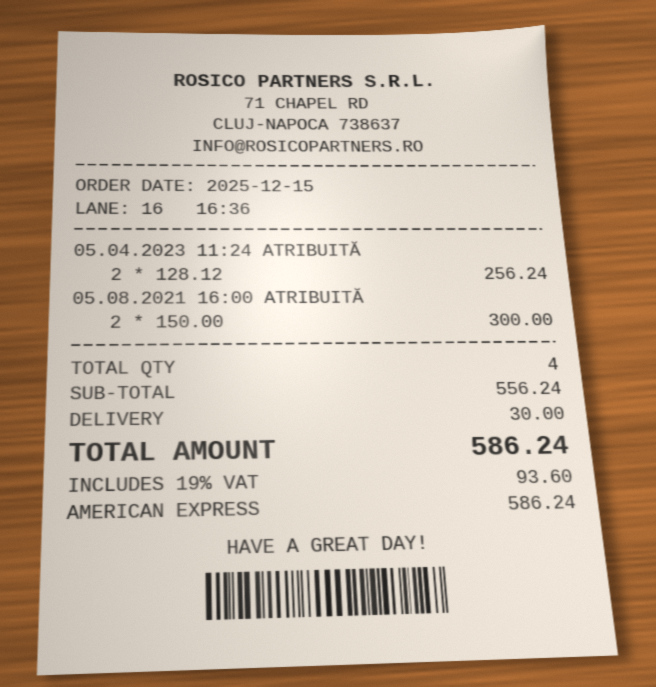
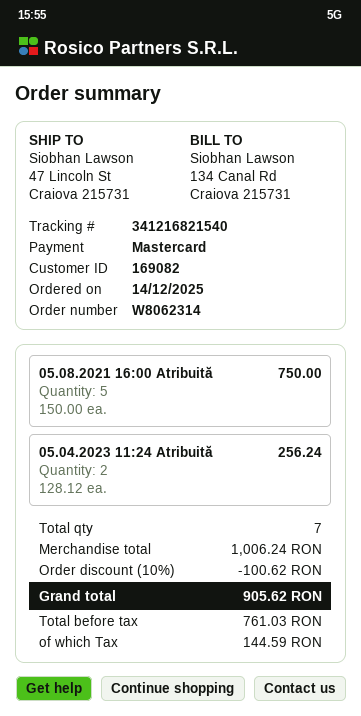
order date: 2025-12-15 -> 2025-12-14
payment method: American Express -> Mastercard
05.08.2021 16:00 ATRIBUITĂ: 2 x 150.00 = 300.00 -> 5 x 150.00 = 750.00
total quantity: 4 -> 7
subtotal: 556.24 -> 1006.24
discount: none -> 10% = 100.62
shipping: 30.00 -> none
tax: 93.60 -> 144.59
total: 586.24 -> 905.62

